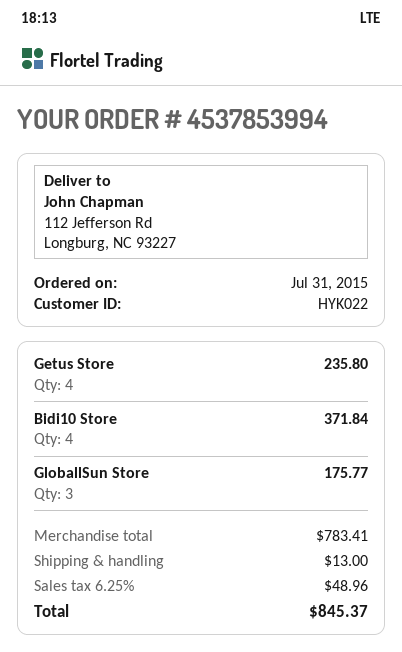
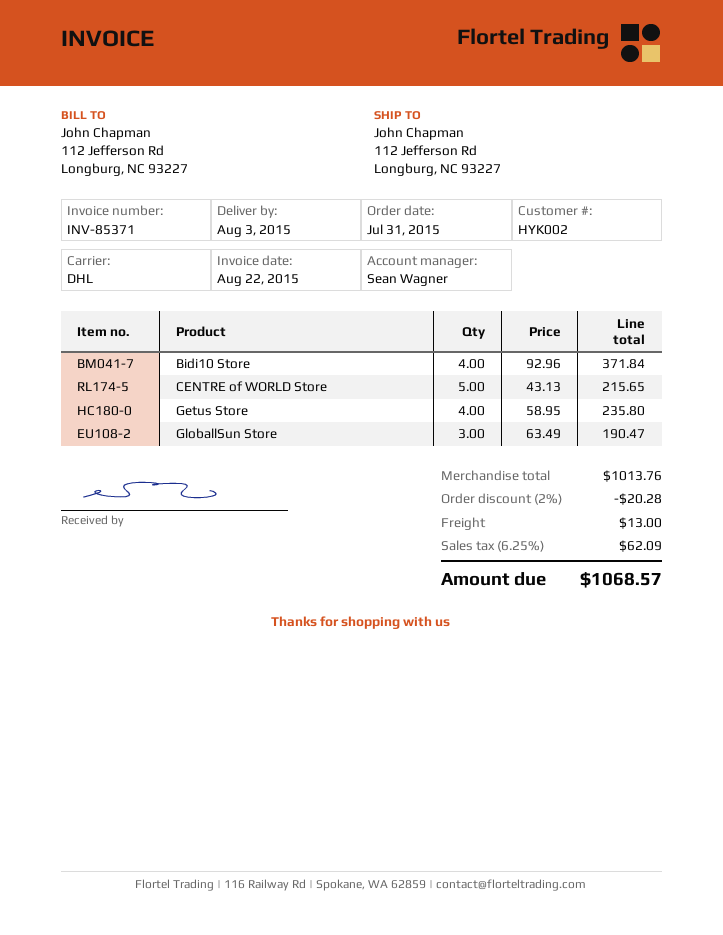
customer number: HYK022 -> HYK002
GloballSun Store: 3 for 175.77 -> 3 for 190.47
CENTRE of WORLD Store: none -> 5 for 215.65
subtotal: 783.41 -> 1013.76
discount: none -> 2% = 20.28
tax: 6.25% = 48.96 -> 6.25% = 62.09
total: 845.37 -> 1068.57

